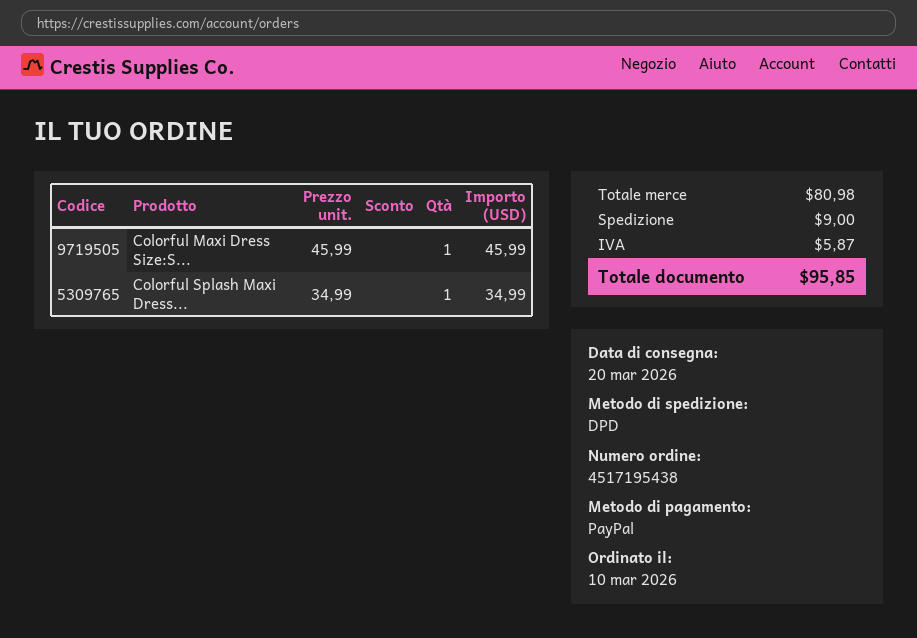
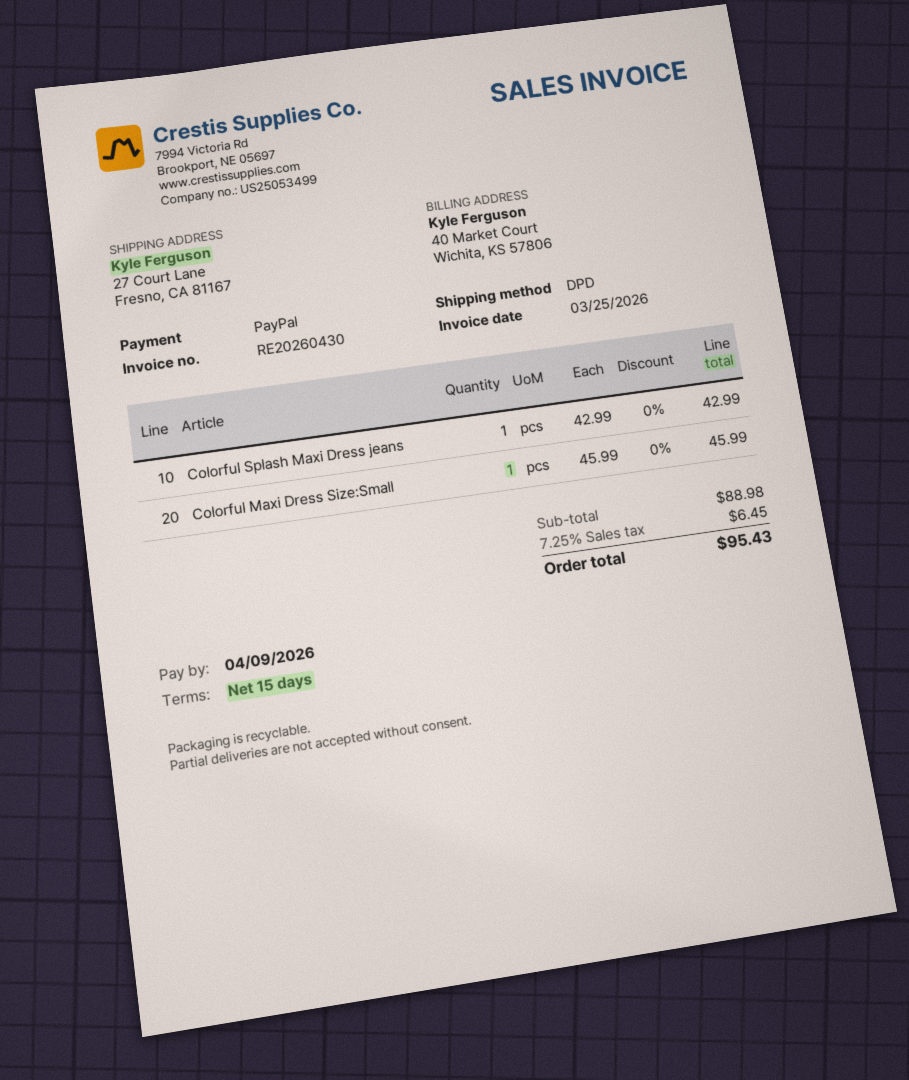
Colorful Splash Maxi Dress...: 1 x 34.99 = 34.99 -> 1 x 42.99 = 42.99
subtotal: 80.98 -> 88.98
shipping: 9.00 -> none
tax: 5.87 -> 6.45
total: 95.85 -> 95.43

